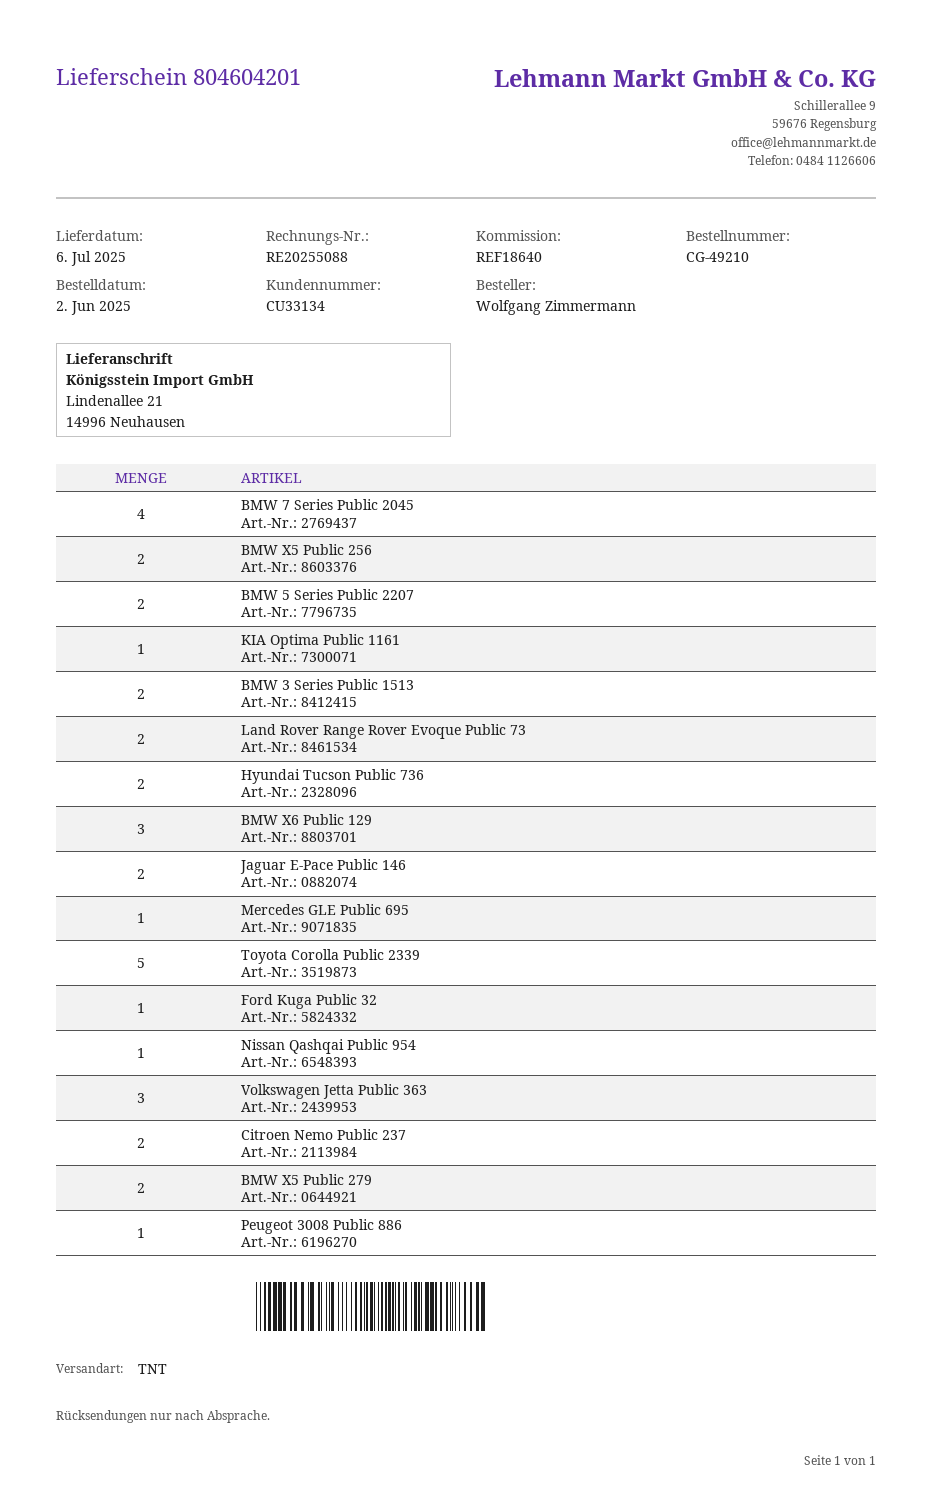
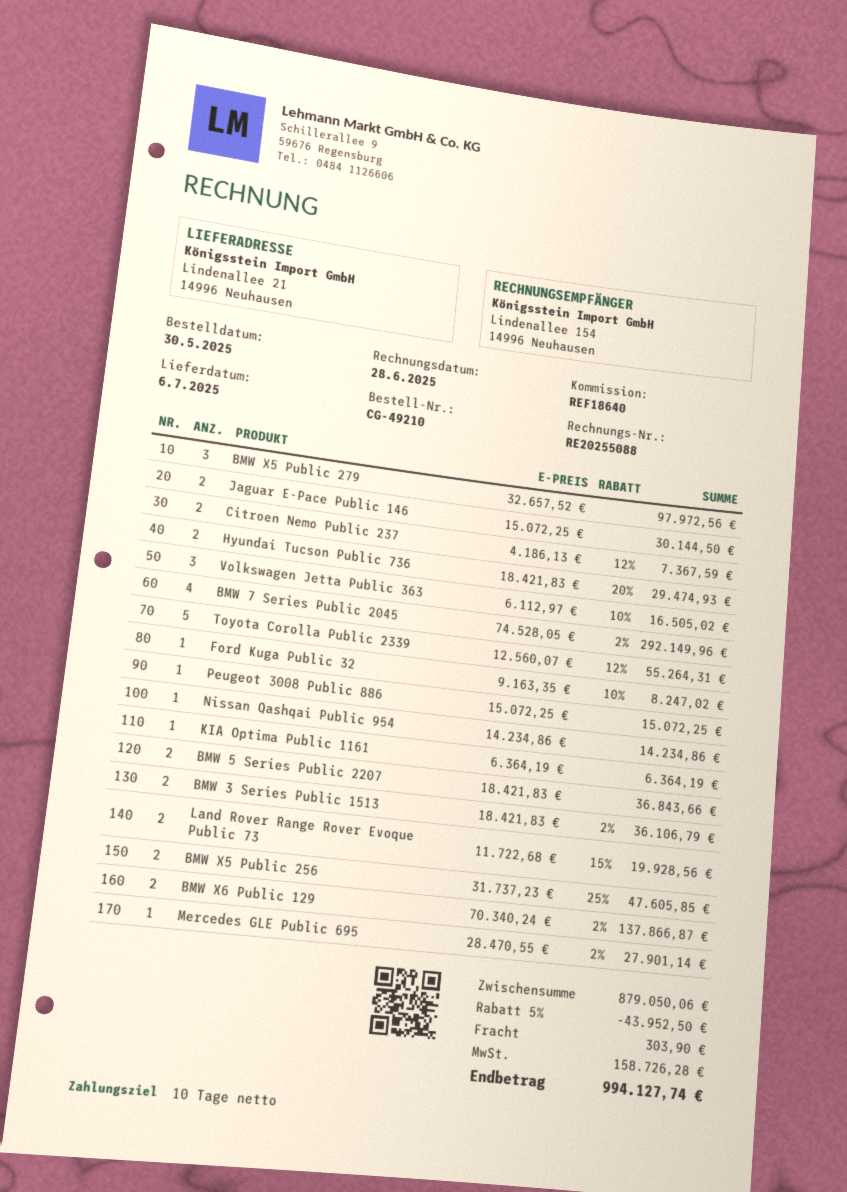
order date: 2025-06-02 -> 2025-05-30
BMW X6 Public 129: 3 -> 2
BMW X5 Public 279: 2 -> 3

